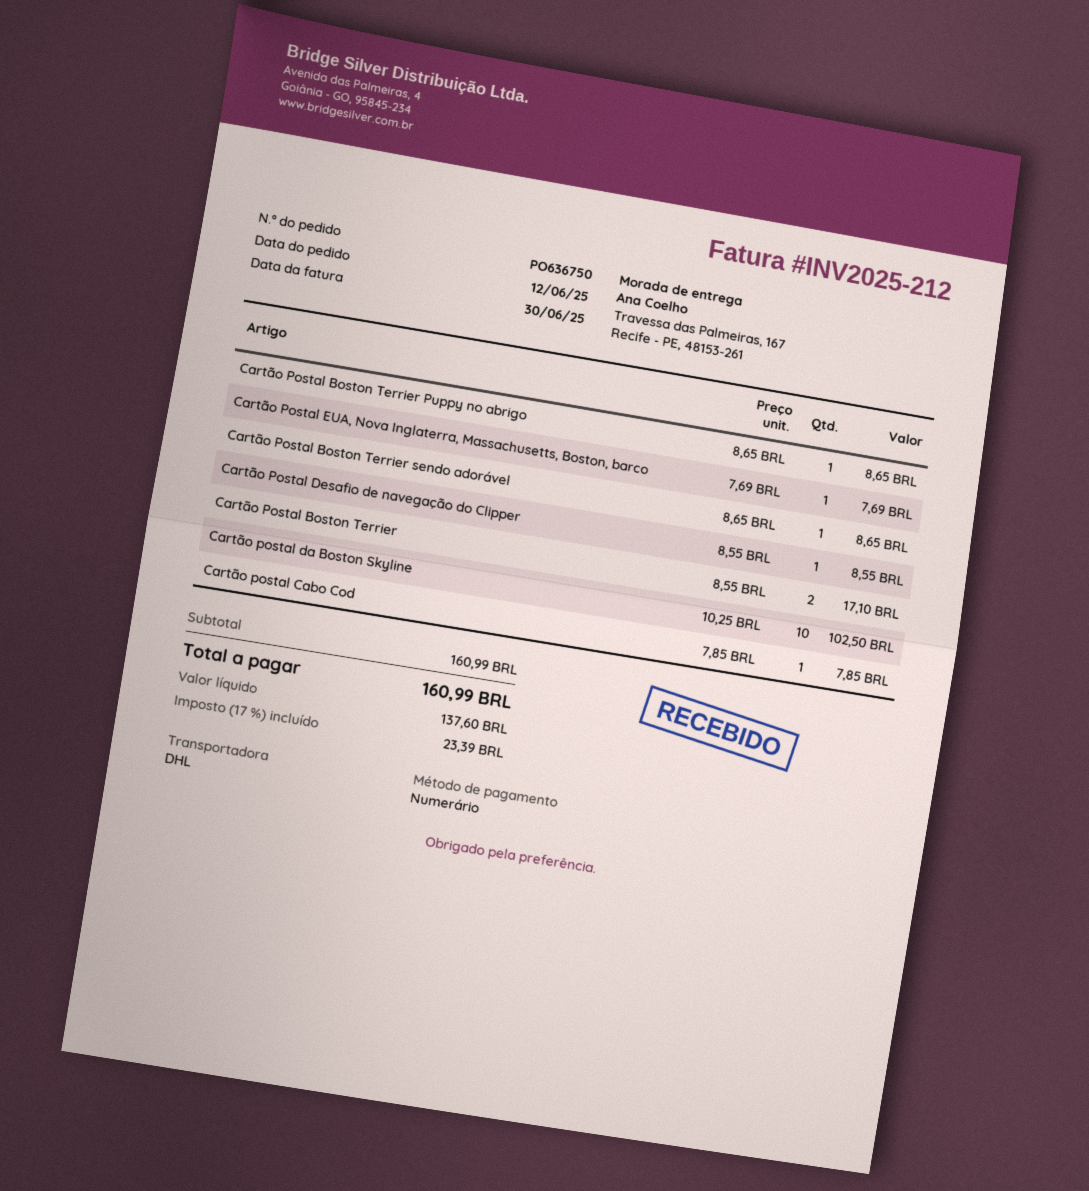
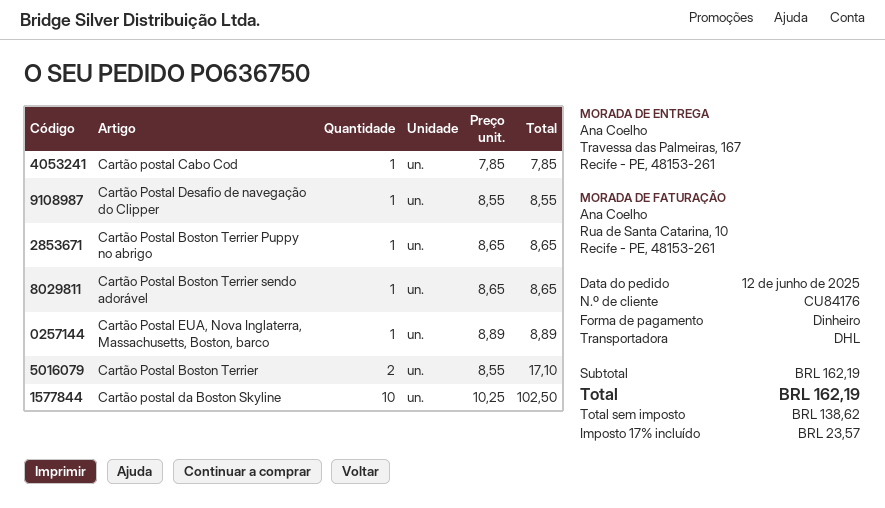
Cartão Postal EUA, Nova Inglaterra, Massachusetts, Boston, barco: 1 x 7.69 = 7.69 -> 1 x 8.89 = 8.89
subtotal: 160.99 -> 162.19
net: 137.60 -> 138.62
tax: 17% = 23.39 -> 17% = 23.57
total: 160.99 -> 162.19

